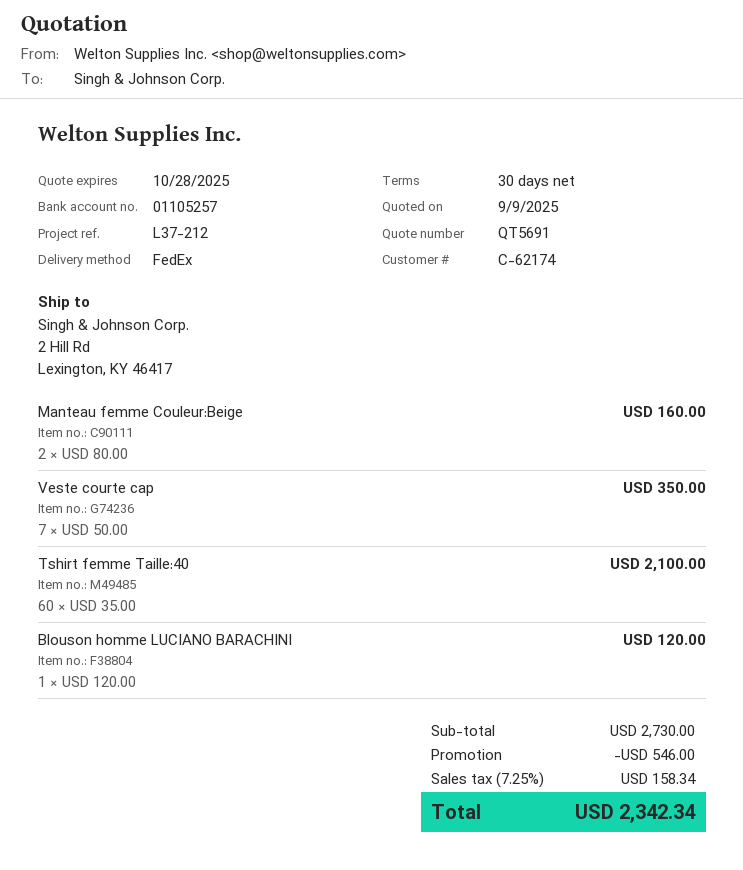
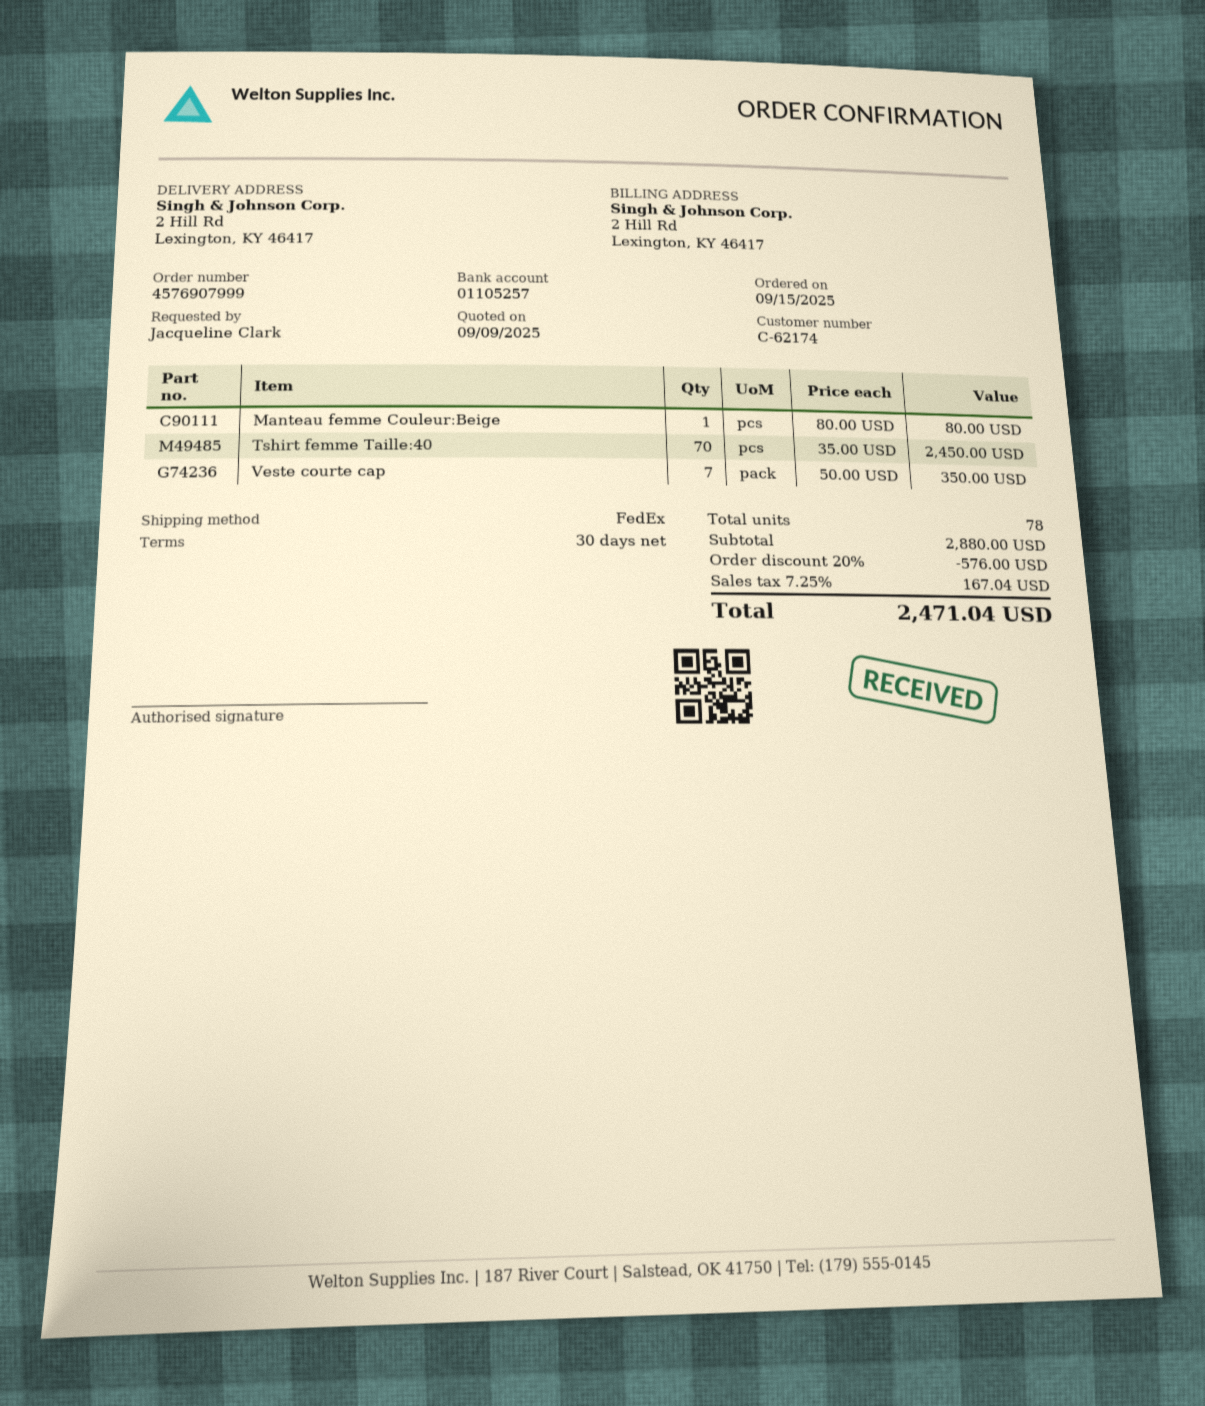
Manteau femme Couleur:Beige: 2 x 80.00 = 160.00 -> 1 x 80.00 = 80.00
Tshirt femme Taille:40: 60 x 35.00 = 2100.00 -> 70 x 35.00 = 2450.00
Blouson homme LUCIANO BARACHINI: 1 x 120.00 = 120.00 -> none
subtotal: 2730.00 -> 2880.00
discount: 546.00 -> 576.00
tax: 7.25% = 158.34 -> 7.25% = 167.04
total: 2342.34 -> 2471.04

